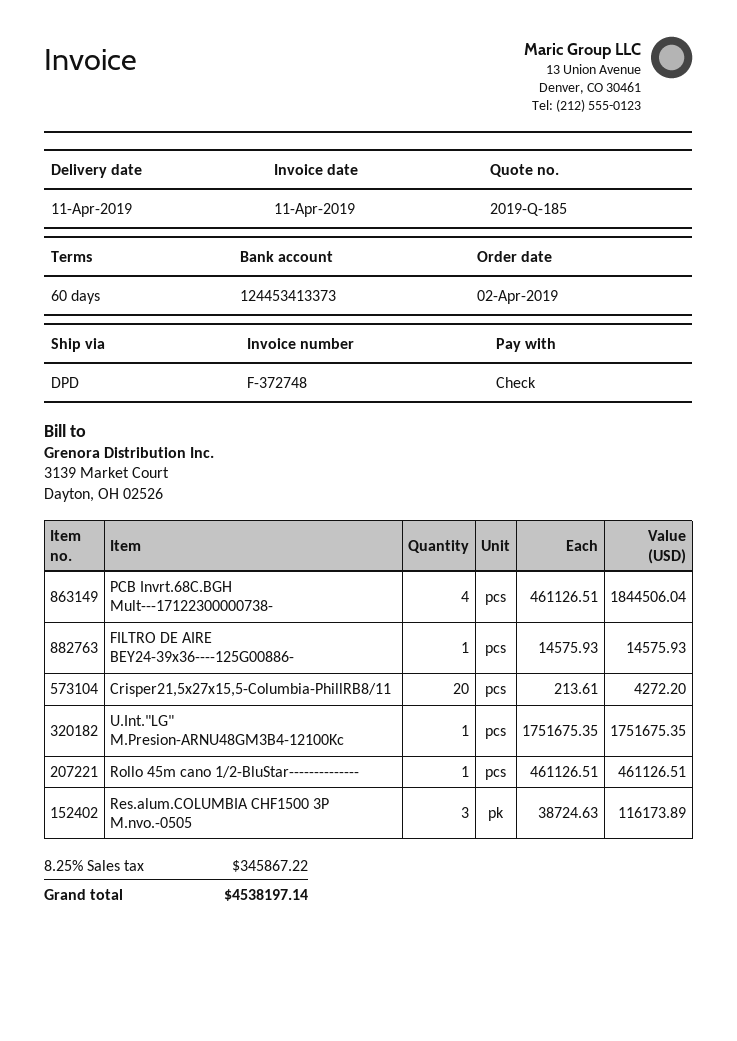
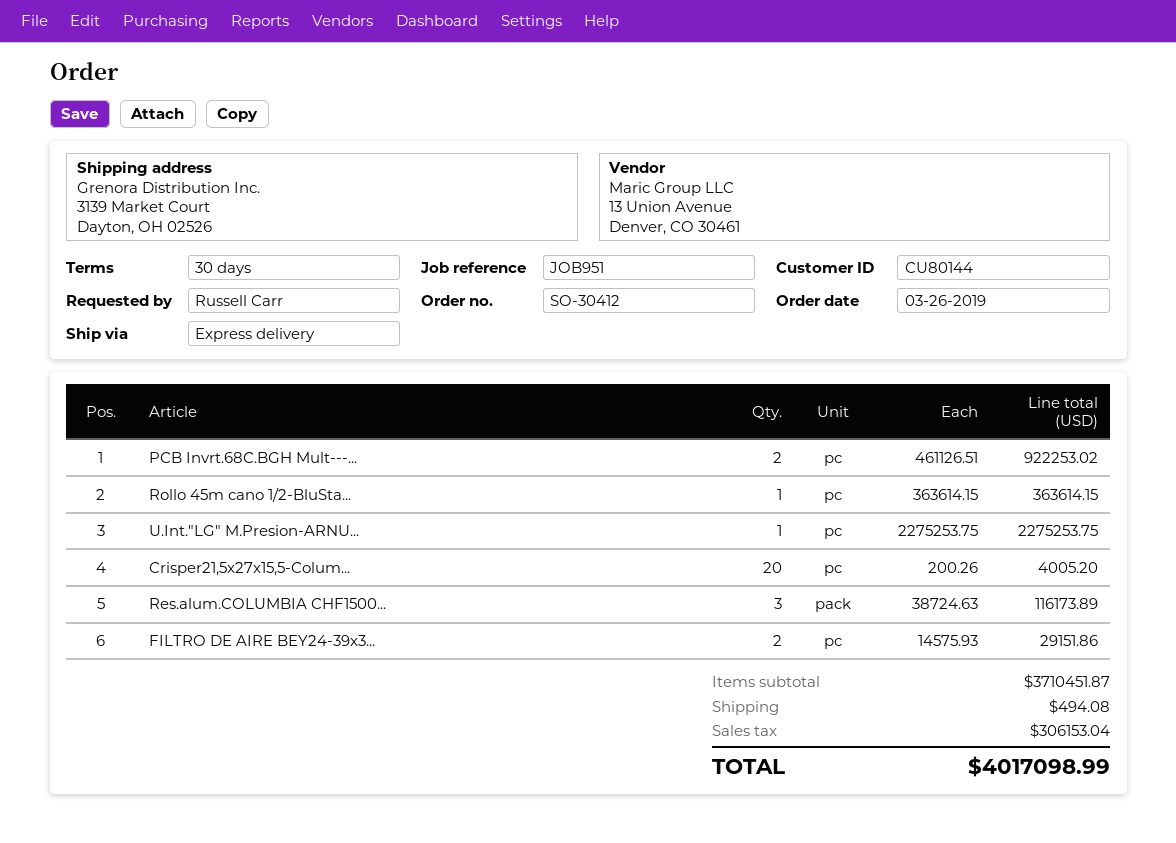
order date: 2019-04-02 -> 2019-03-26
payment terms: 60 days -> 30 days
shipping method: DPD -> express
PCB Invrt.68C.BGH Mult---17122300000738-: 4 x 461126.51 = 1844506.04 -> 2 x 461126.51 = 922253.02
FILTRO DE AIRE BEY24-39x36----125G00886-: 1 x 14575.93 = 14575.93 -> 2 x 14575.93 = 29151.86
Crisper21,5x27x15,5-Columbia-PhillRB8/11: 20 x 213.61 = 4272.20 -> 20 x 200.26 = 4005.20
U.Int."LG" M.Presion-ARNU48GM3B4-12100Kc: 1 x 1751675.35 = 1751675.35 -> 1 x 2275253.75 = 2275253.75
Rollo 45m cano 1/2-BluStar--------------: 1 x 461126.51 = 461126.51 -> 1 x 363614.15 = 363614.15
shipping: none -> 494.08
tax: 345867.22 -> 306153.04
total: 4538197.14 -> 4017098.99

